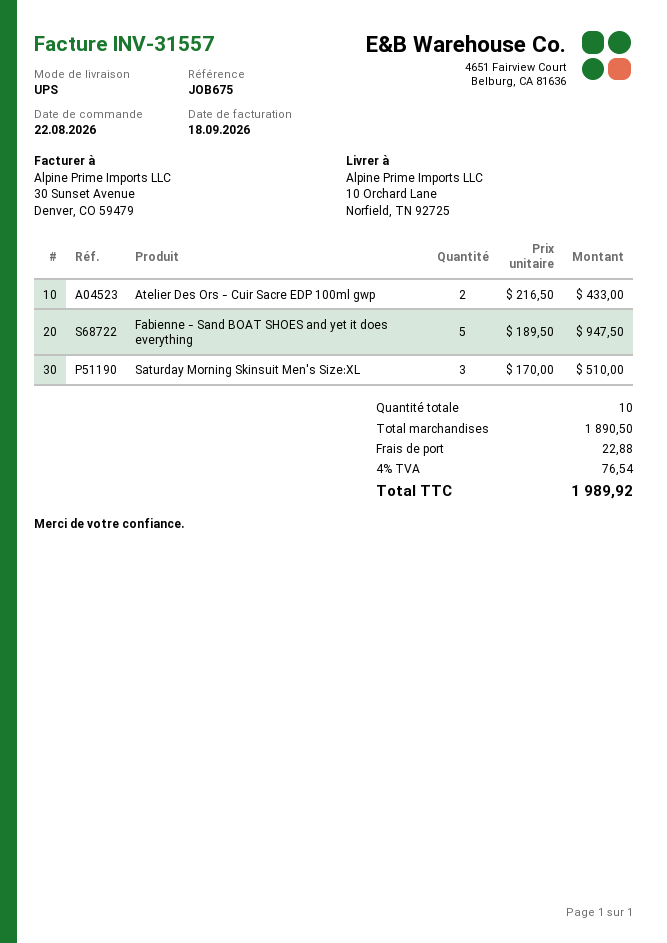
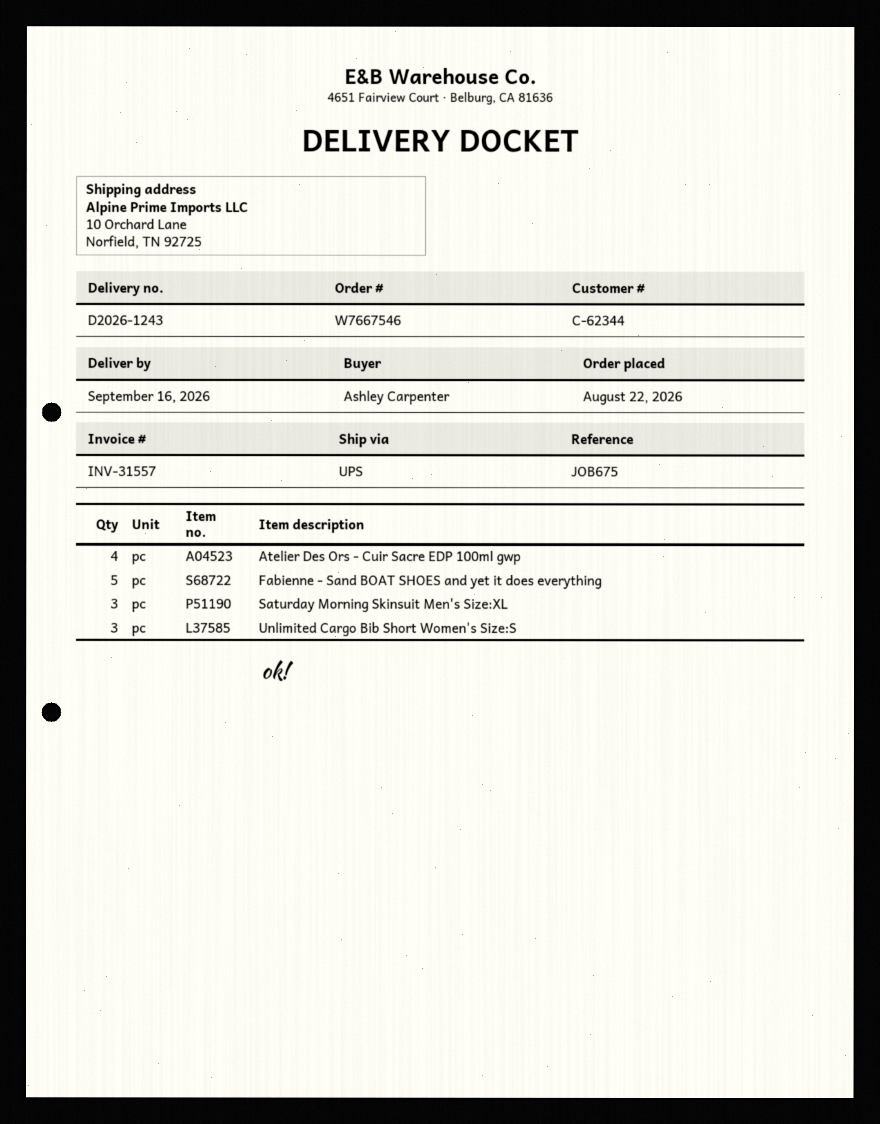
Atelier Des Ors - Cuir Sacre EDP 100ml gwp: 2 -> 4
Unlimited Cargo Bib Short Women's Size:S: none -> 3

